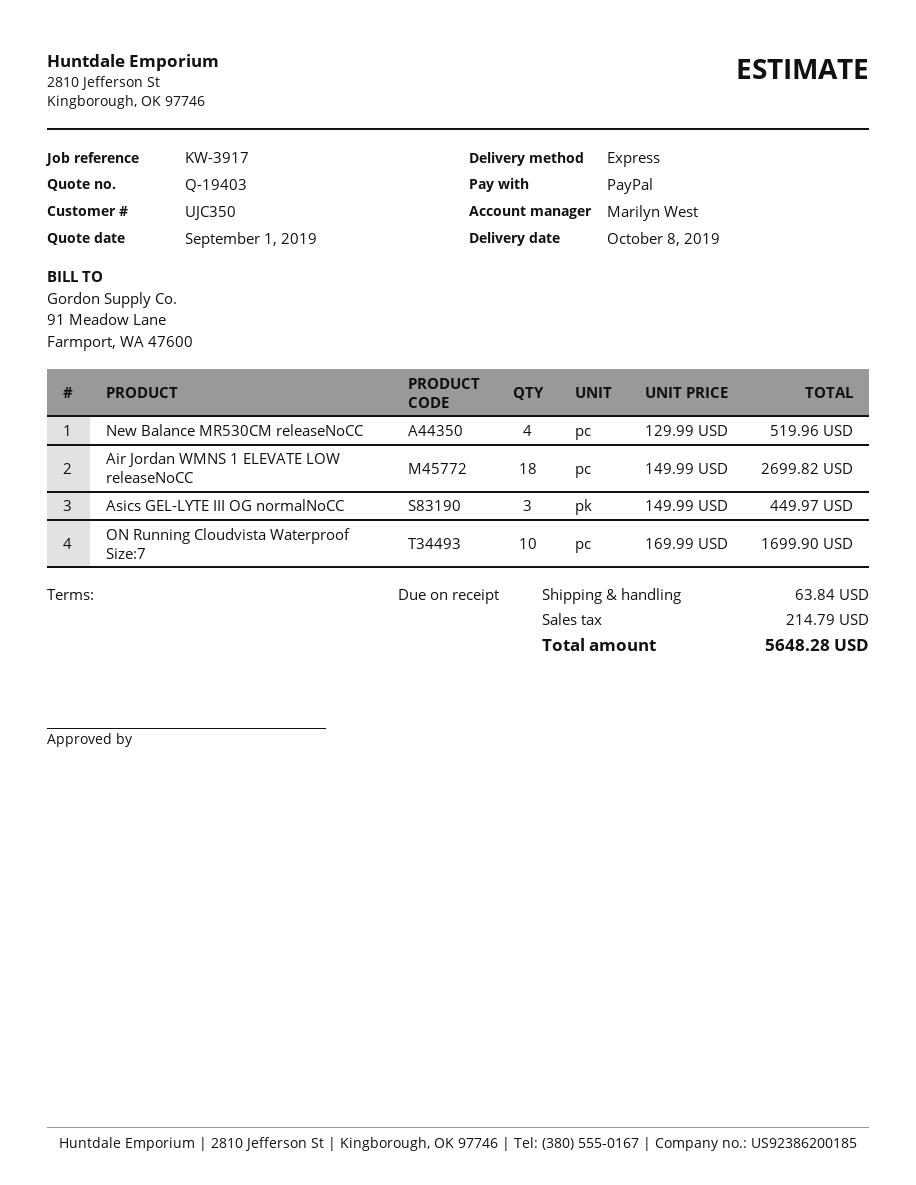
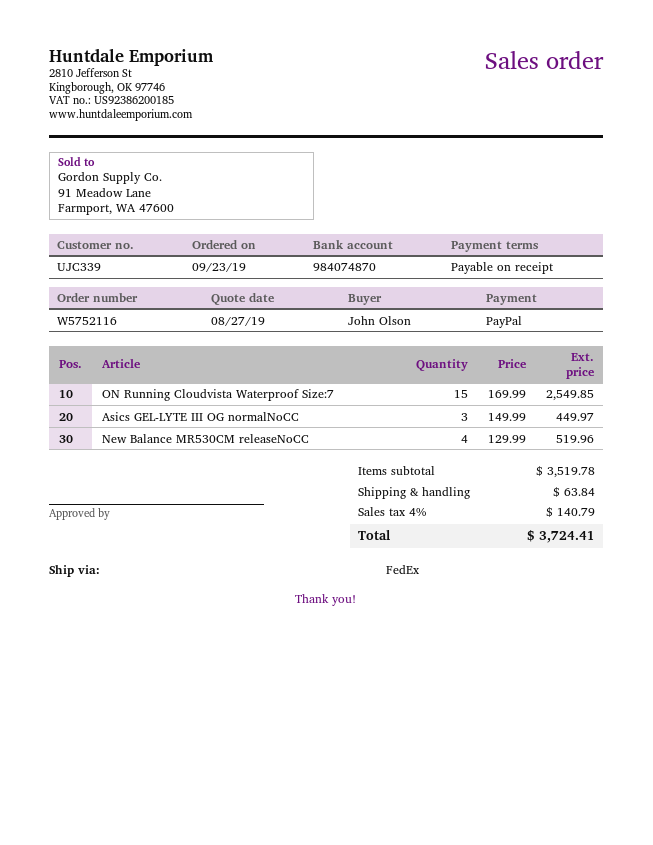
quote date: 2019-09-01 -> 2019-08-27
customer number: UJC350 -> UJC339
shipping method: express -> FedEx
Air Jordan WMNS 1 ELEVATE LOW releaseNoCC: 18 x 149.99 = 2699.82 -> none
ON Running Cloudvista Waterproof Size:7: 10 x 169.99 = 1699.90 -> 15 x 169.99 = 2549.85
tax: 214.79 -> 140.79
total: 5648.28 -> 3724.41

